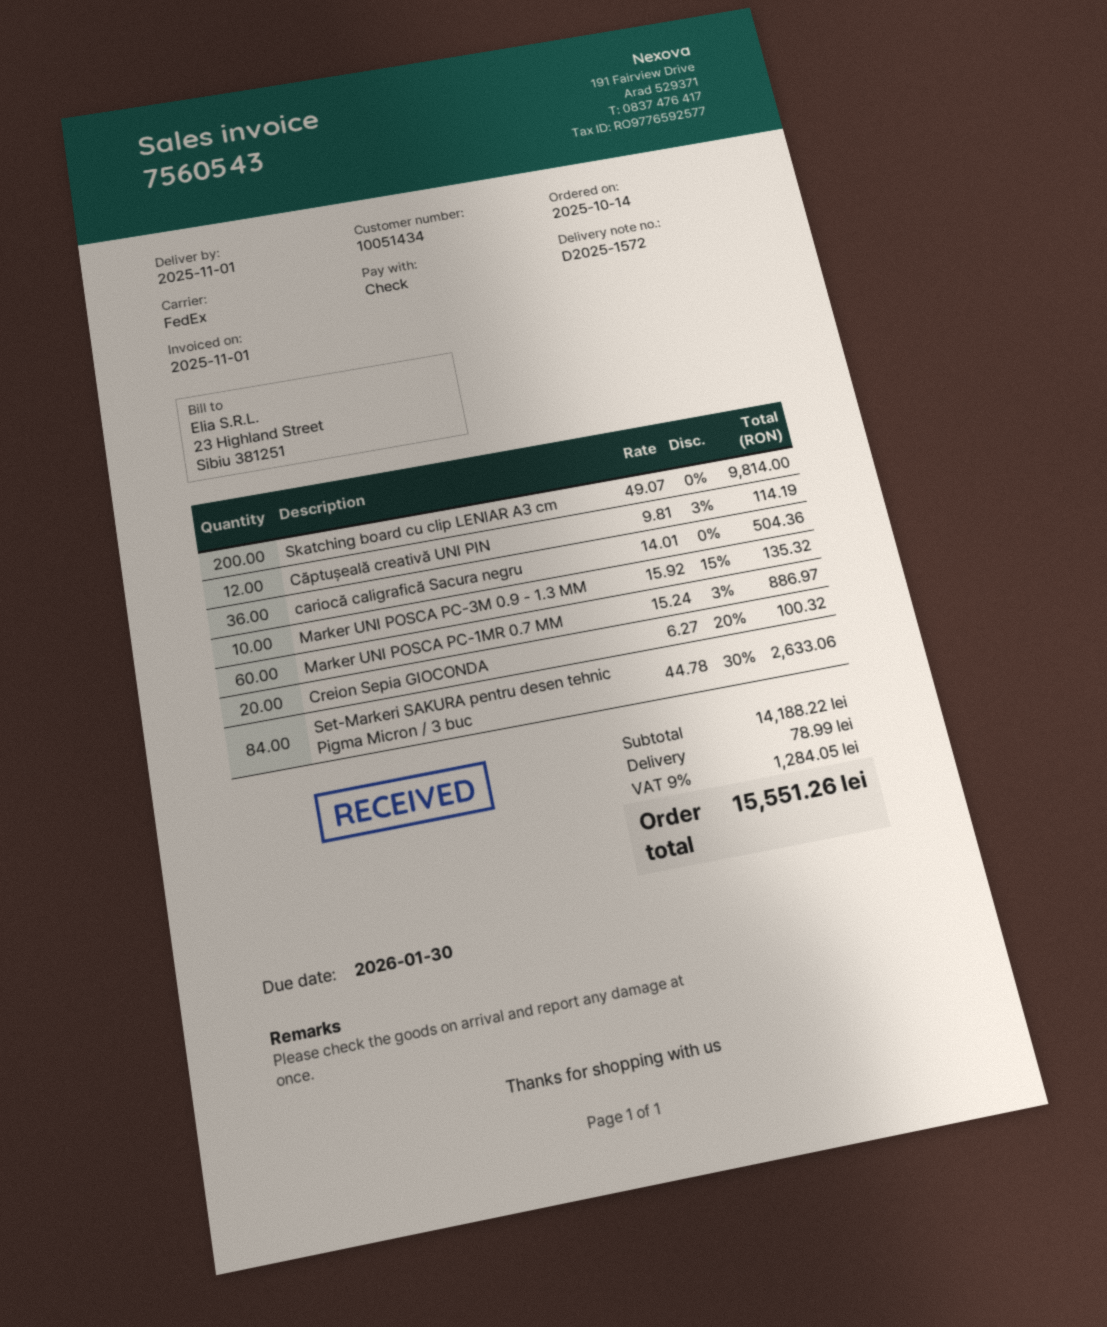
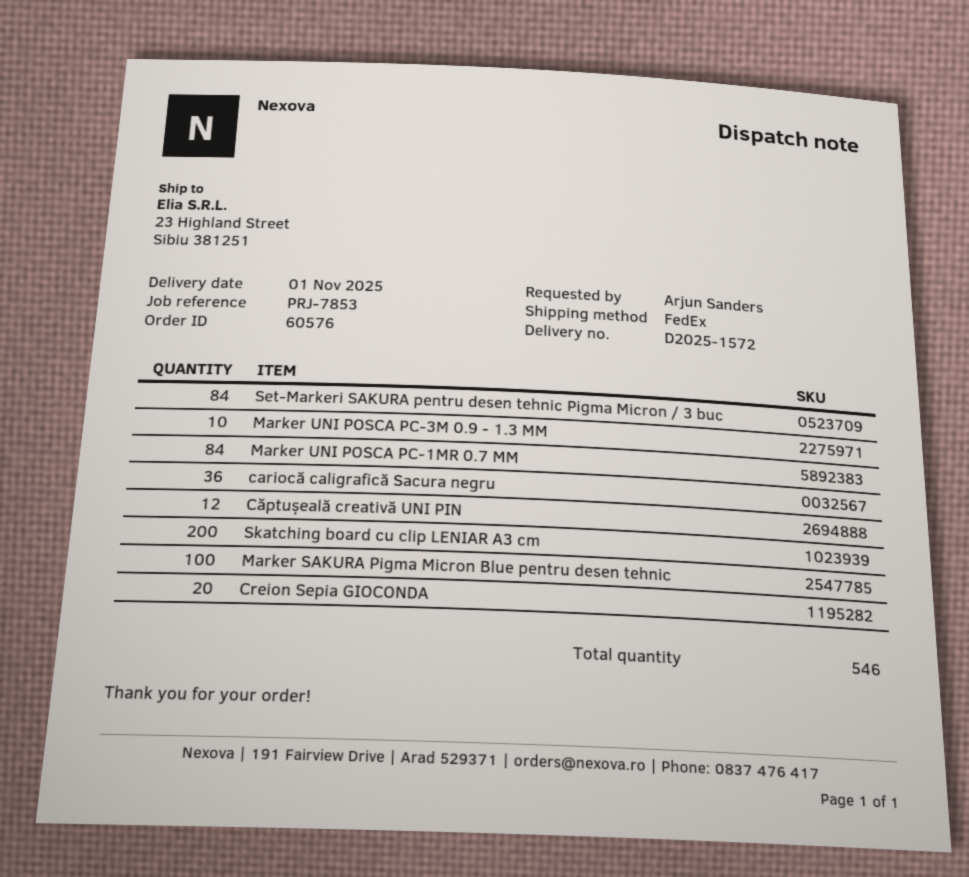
Marker UNI POSCA PC-1MR 0.7 MM: 60 -> 84
Marker SAKURA Pigma Micron Blue pentru desen tehnic: none -> 100

